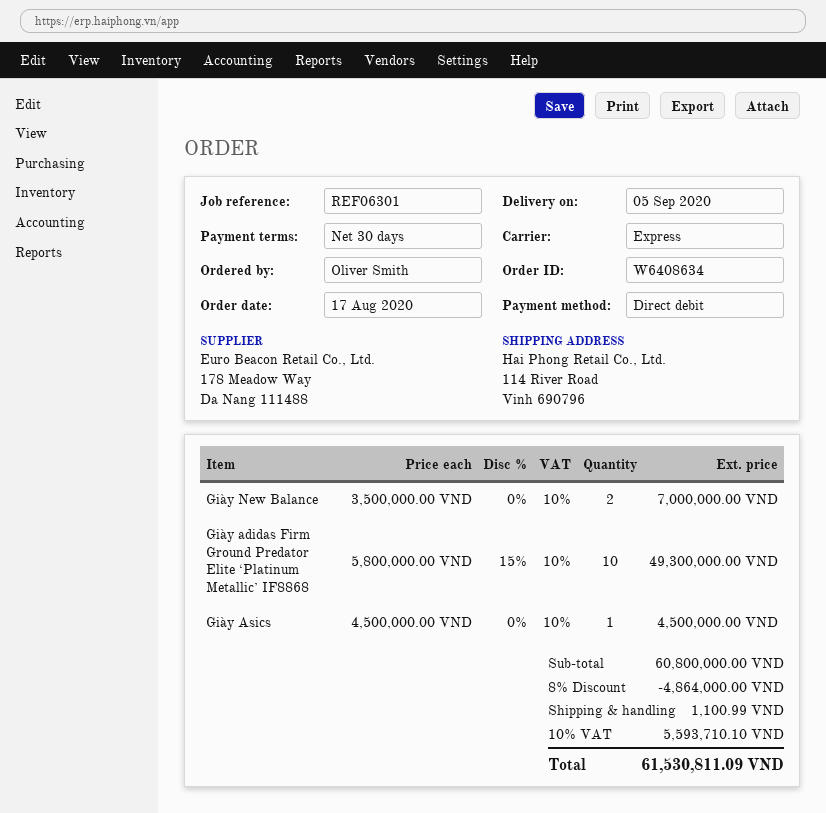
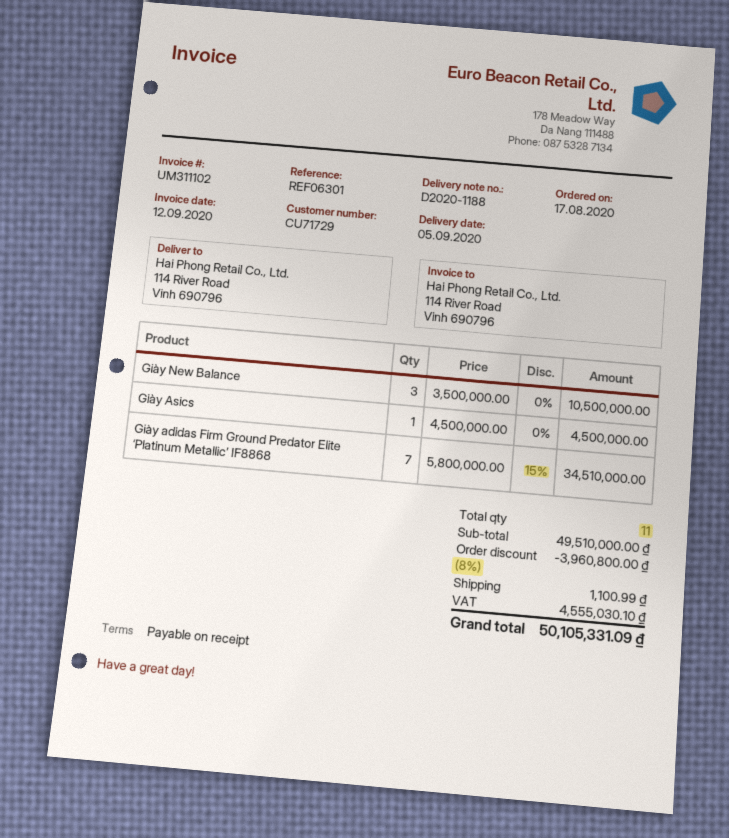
payment terms: 30 days -> on receipt
Giày New Balance: 2 x 3500000.00 = 7000000.00 -> 3 x 3500000.00 = 10500000.00
Giày adidas Firm Ground Predator Elite ‘Platinum Metallic’ IF8868: 10 x 5800000.00 - 15% = 49300000.00 -> 7 x 5800000.00 - 15% = 34510000.00
subtotal: 60800000.00 -> 49510000.00
discount: 8% = 4864000.00 -> 8% = 3960800.00
tax: 5593710.10 -> 4555030.10
total: 61530811.09 -> 50105331.09

